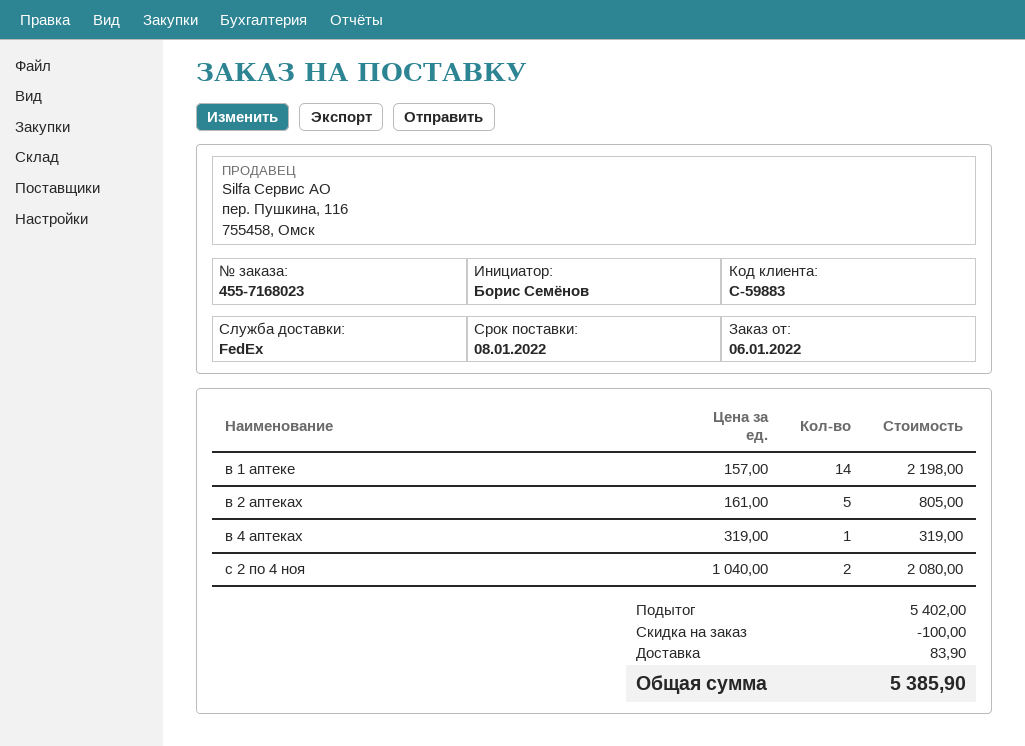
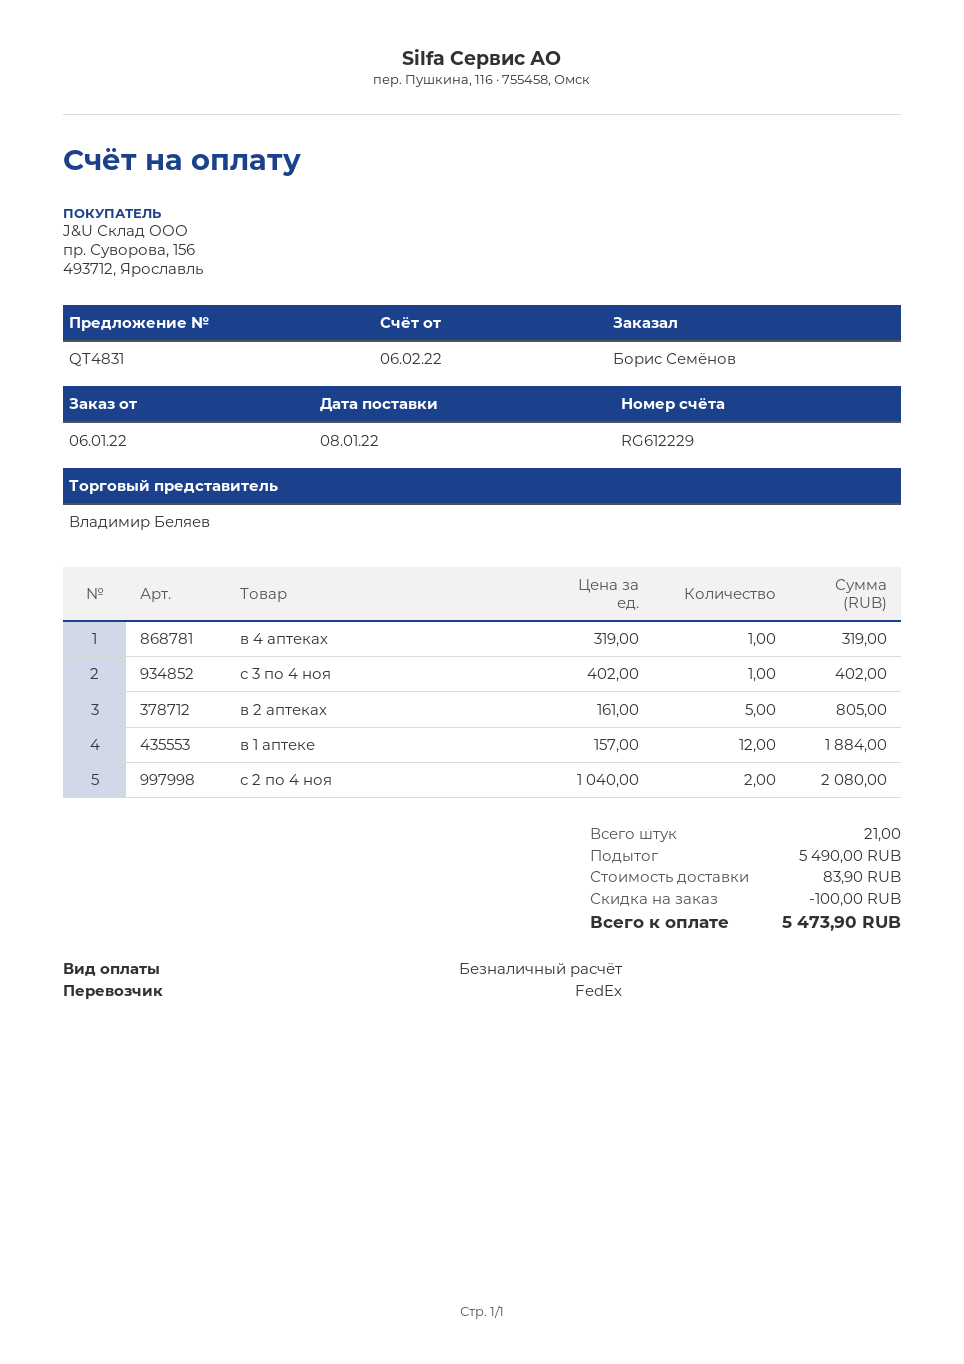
в 1 аптеке: 14 x 157.00 = 2198.00 -> 12 x 157.00 = 1884.00
с 3 по 4 ноя: none -> 1 x 402.00 = 402.00
subtotal: 5402.00 -> 5490.00
total: 5385.90 -> 5473.90

